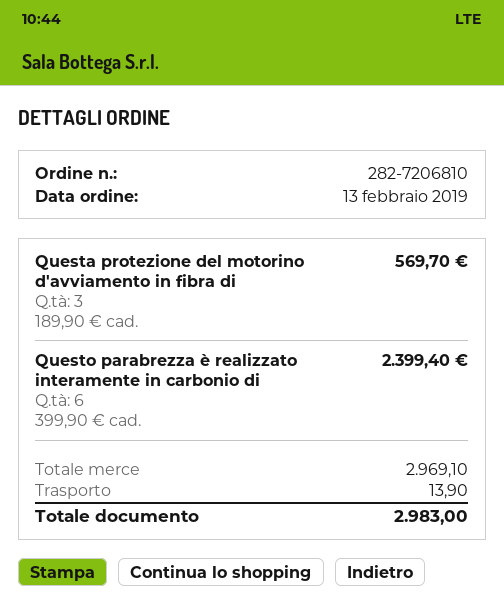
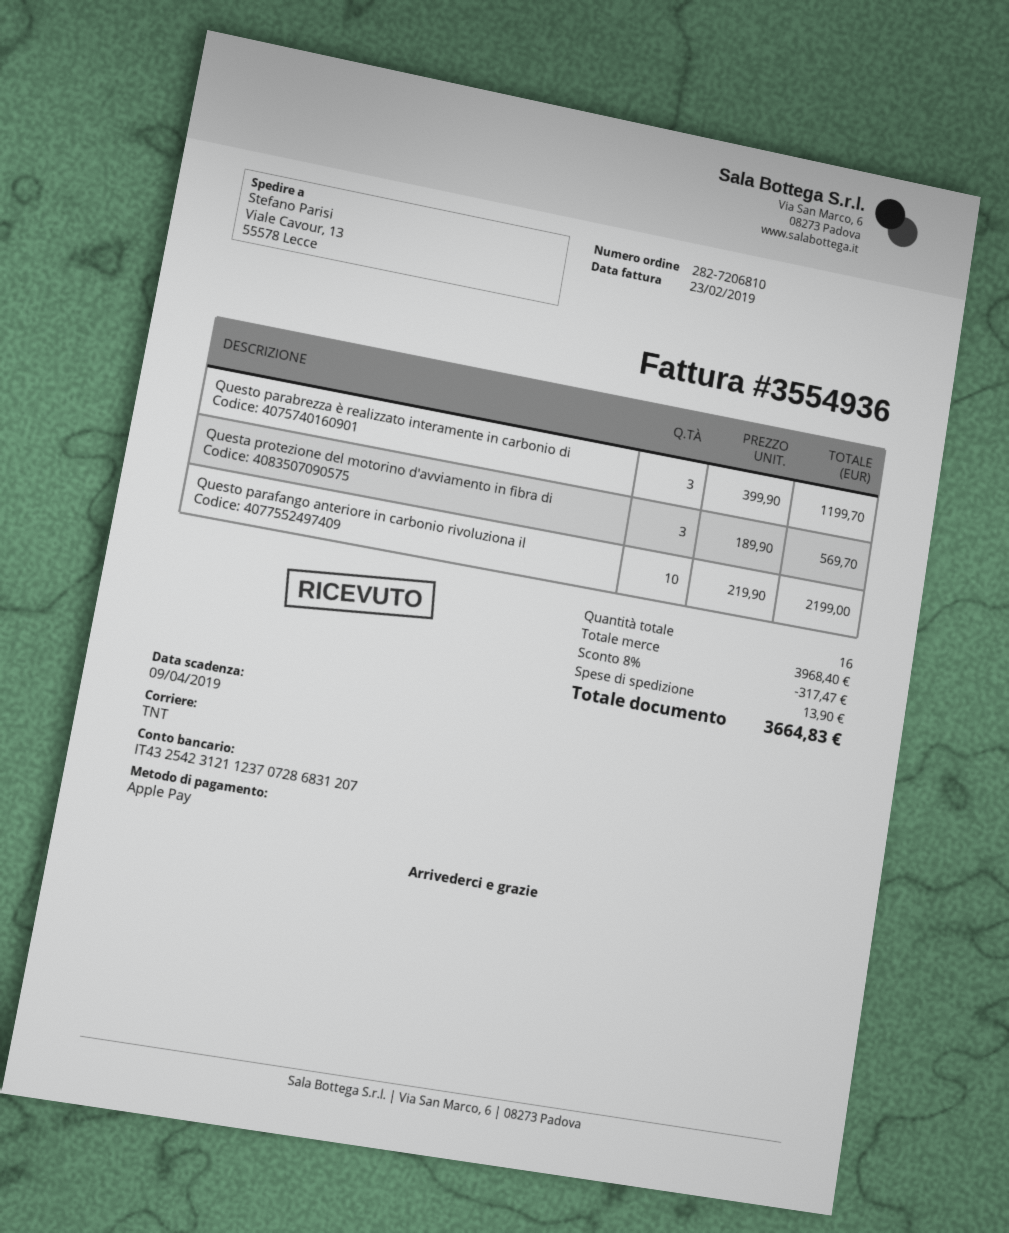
Questo parabrezza è realizzato interamente in carbonio di: 6 x 399.90 = 2399.40 -> 3 x 399.90 = 1199.70
Questo parafango anteriore in carbonio rivoluziona il: none -> 10 x 219.90 = 2199.00
subtotal: 2969.10 -> 3968.40
discount: none -> 8% = 317.47
total: 2983.00 -> 3664.83

